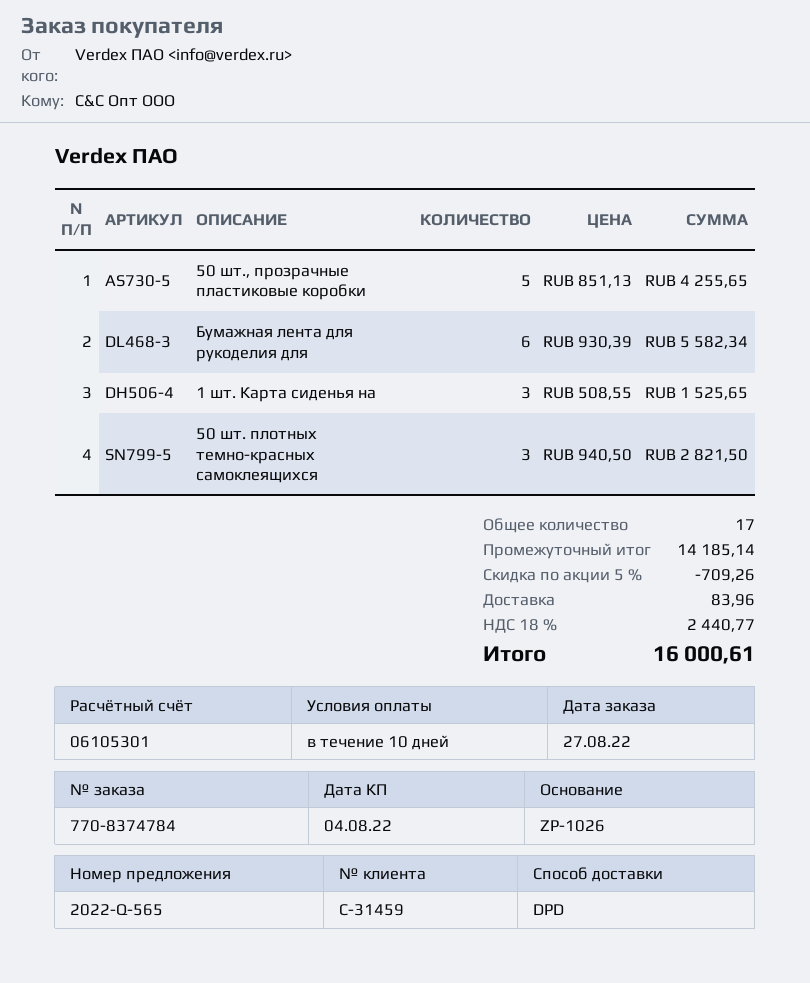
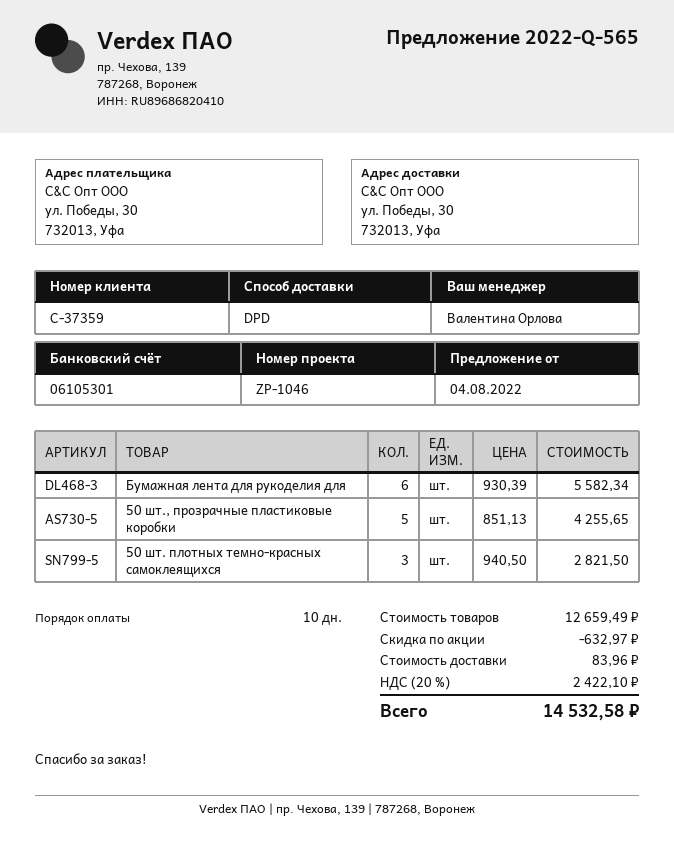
customer number: C-31459 -> C-37359
reference: ZP-1026 -> ZP-1046
1 шт. Карта сиденья на: 3 x 508.55 = 1525.65 -> none
subtotal: 14185.14 -> 12659.49
discount: 709.26 -> 632.97
tax: 18% = 2440.77 -> 20% = 2422.10
total: 16000.61 -> 14532.58

